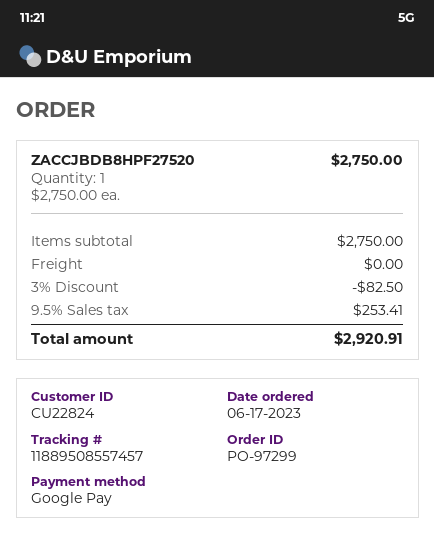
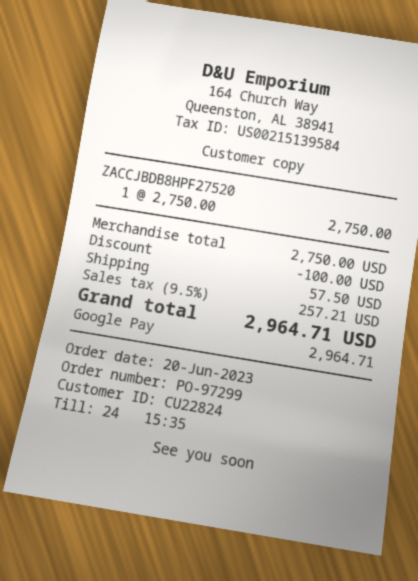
order date: 2023-06-17 -> 2023-06-20
discount: 82.50 -> 100.00
shipping: 0.00 -> 57.50
tax: 9.5% = 253.41 -> 9.5% = 257.21
total: 2920.91 -> 2964.71

